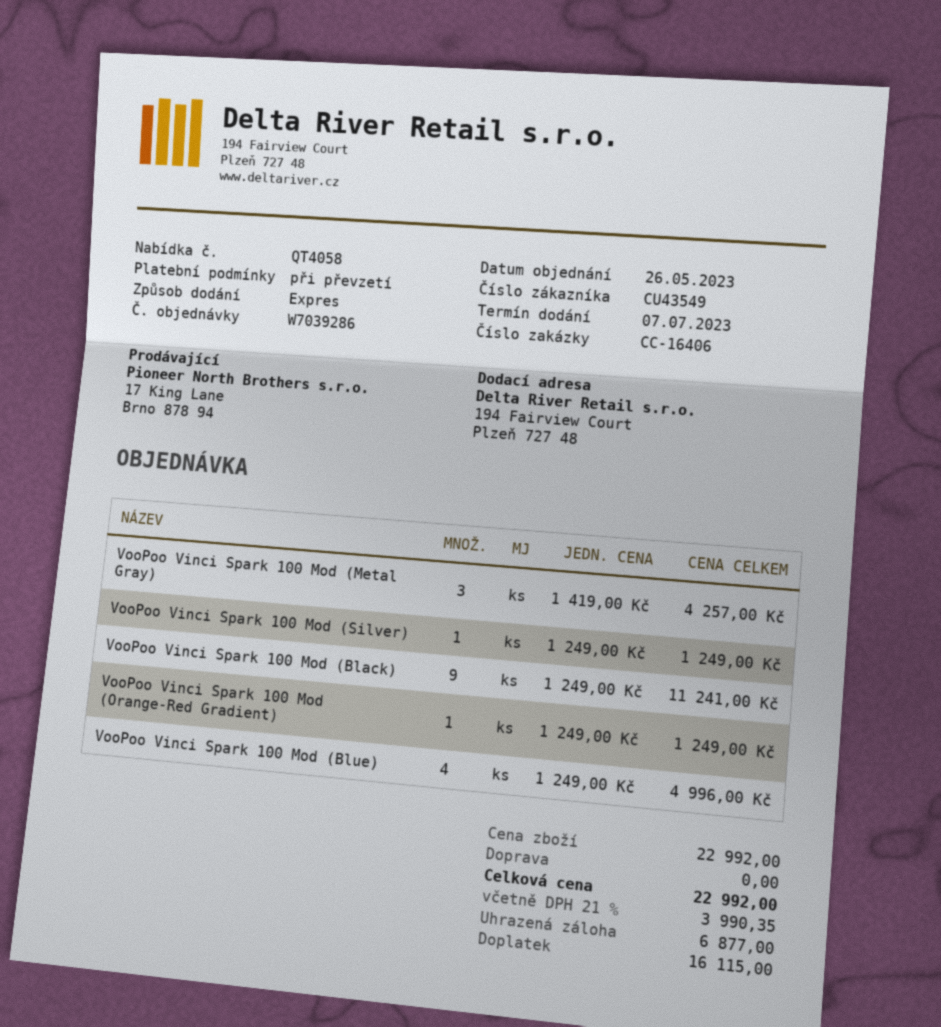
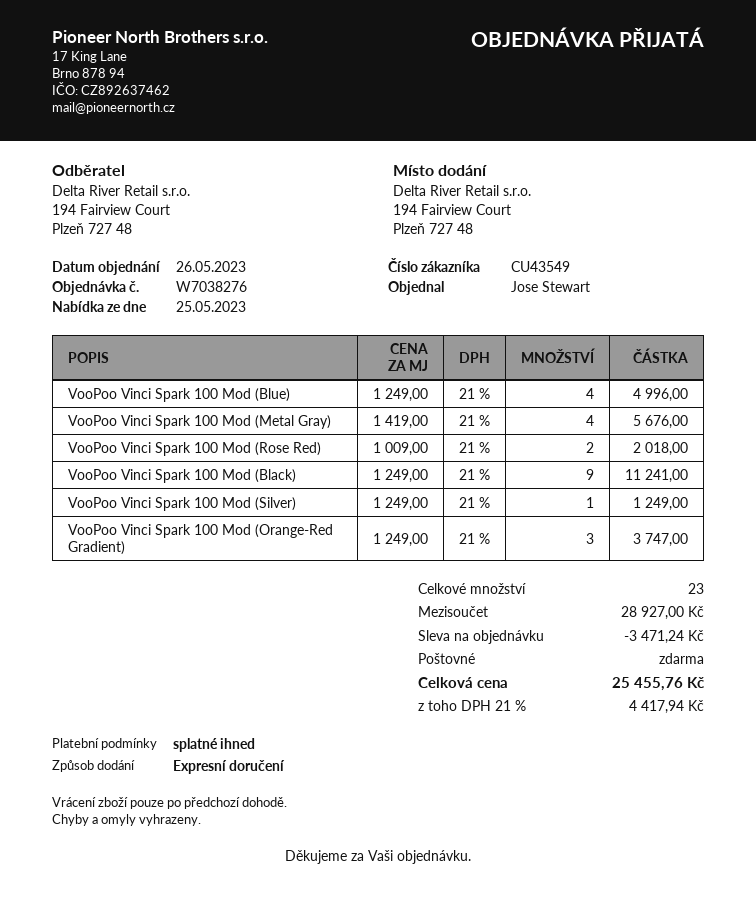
order number: W7039286 -> W7038276
VooPoo Vinci Spark 100 Mod (Metal Gray): 3 x 1419.00 = 4257.00 -> 4 x 1419.00 = 5676.00
VooPoo Vinci Spark 100 Mod (Orange-Red Gradient): 1 x 1249.00 = 1249.00 -> 3 x 1249.00 = 3747.00
VooPoo Vinci Spark 100 Mod (Rose Red): none -> 2 x 1009.00 = 2018.00
subtotal: 22992.00 -> 28927.00
discount: none -> 3471.24
tax: 21% = 3990.35 -> 21% = 4417.94
total: 22992.00 -> 25455.76

